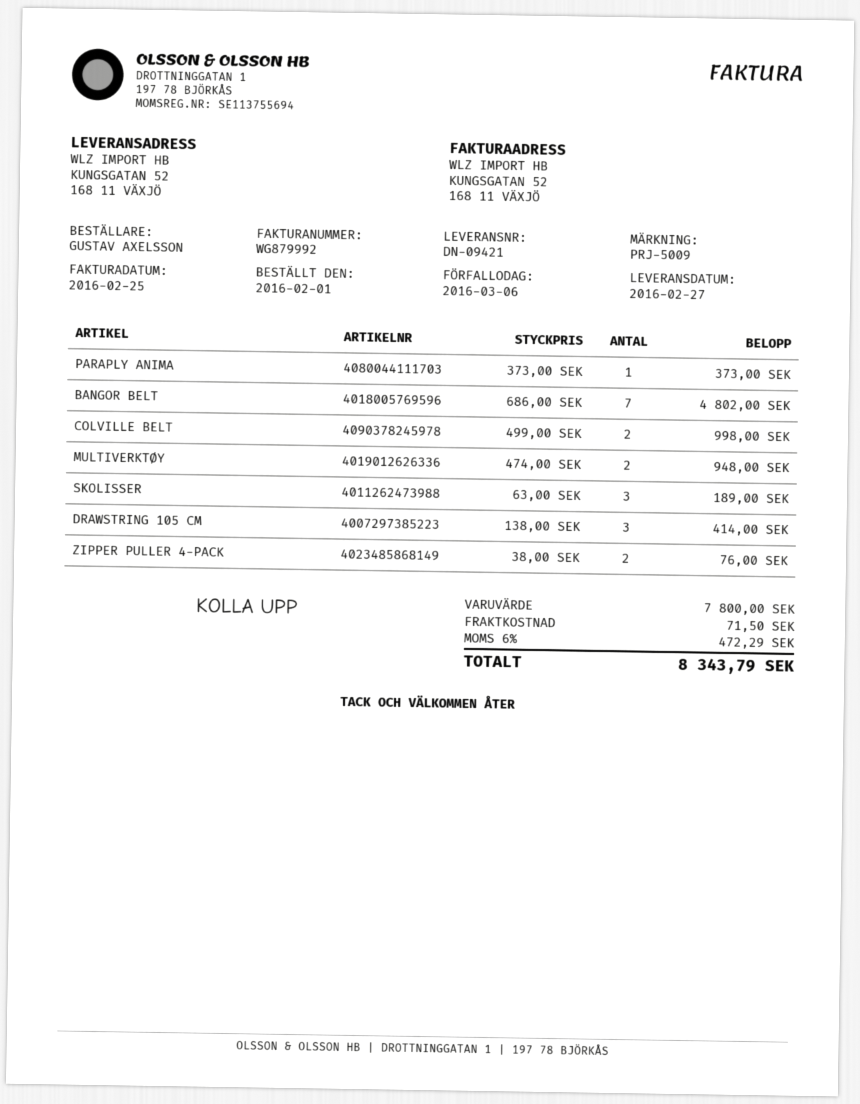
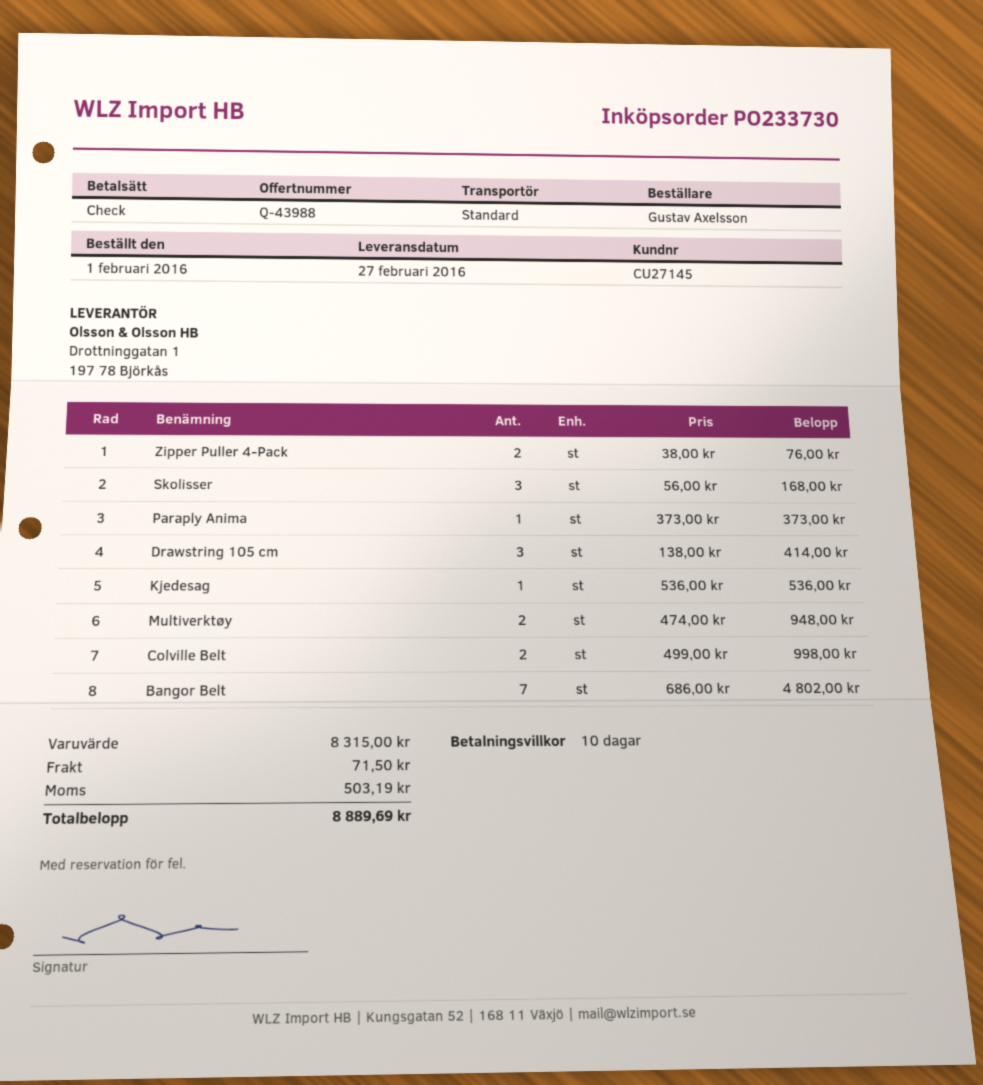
SKOLISSER: 3 x 63.00 = 189.00 -> 3 x 56.00 = 168.00
Kjedesag: none -> 1 x 536.00 = 536.00
subtotal: 7800.00 -> 8315.00
tax: 472.29 -> 503.19
total: 8343.79 -> 8889.69

